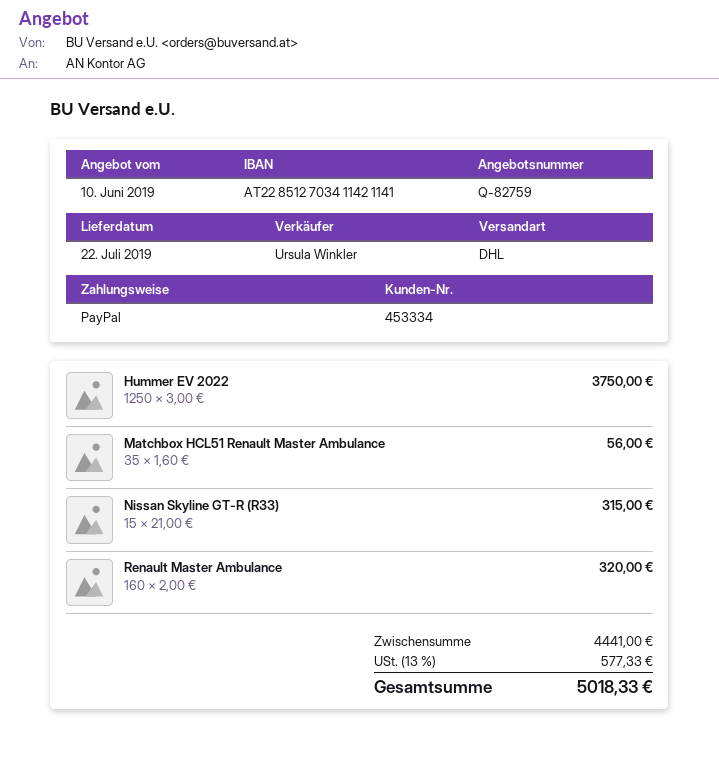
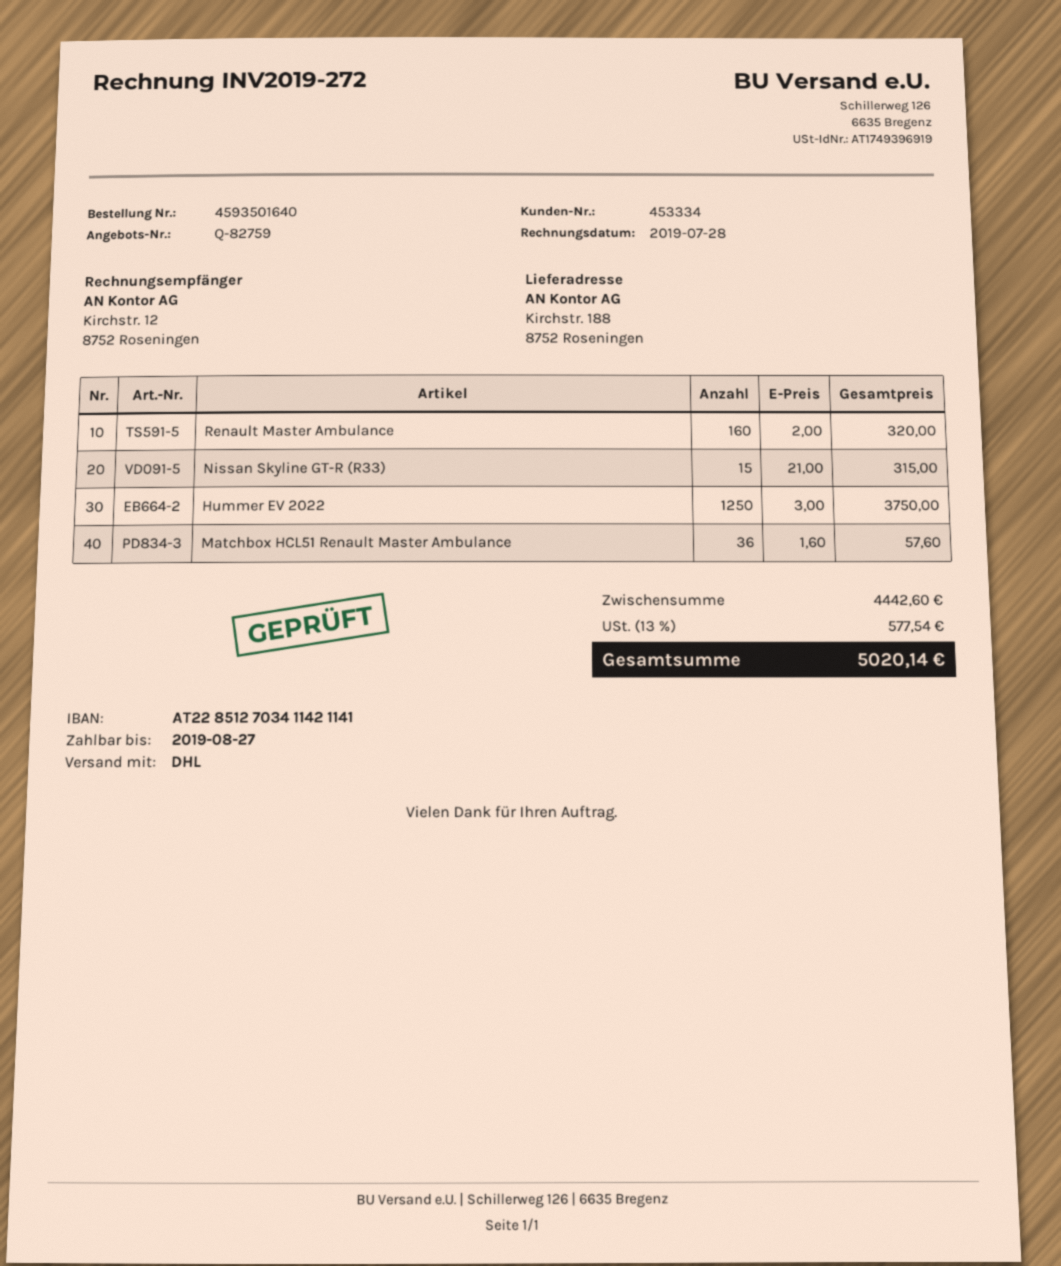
Matchbox HCL51 Renault Master Ambulance: 35 x 1.60 = 56.00 -> 36 x 1.60 = 57.60
subtotal: 4441.00 -> 4442.60
tax: 13% = 577.33 -> 13% = 577.54
total: 5018.33 -> 5020.14

